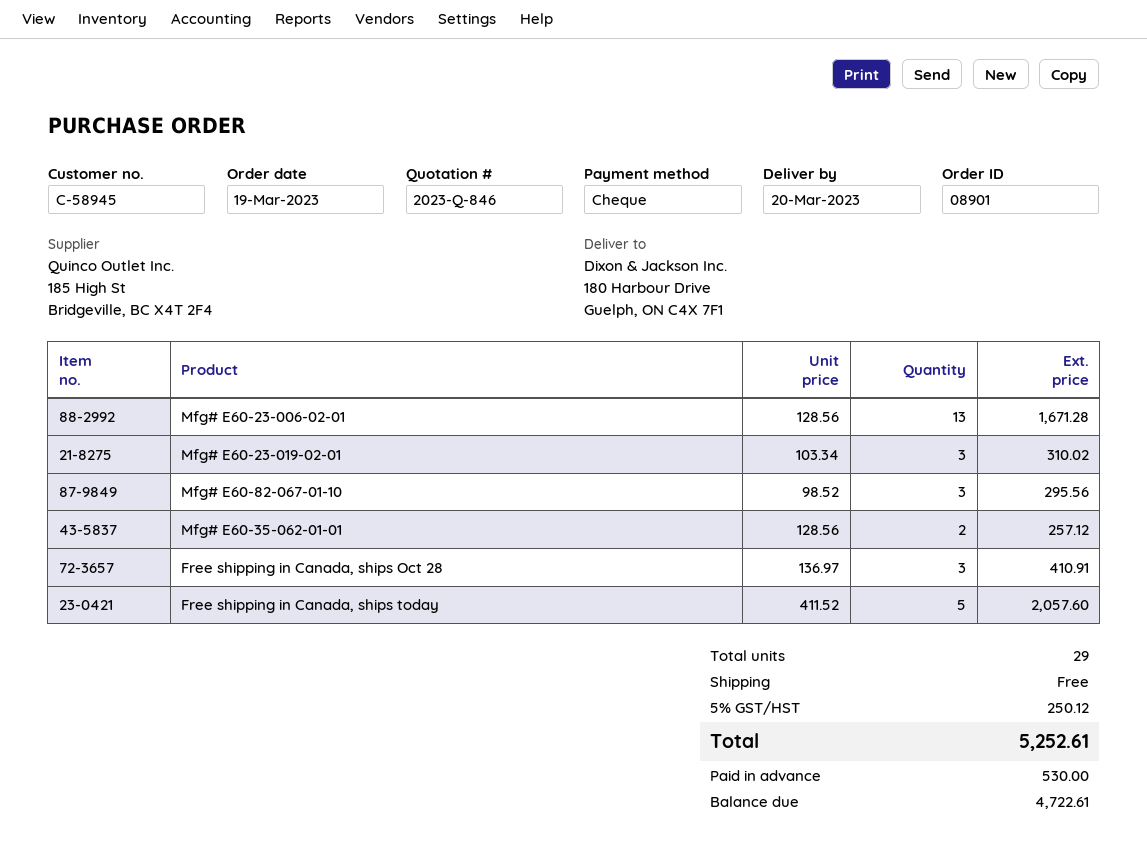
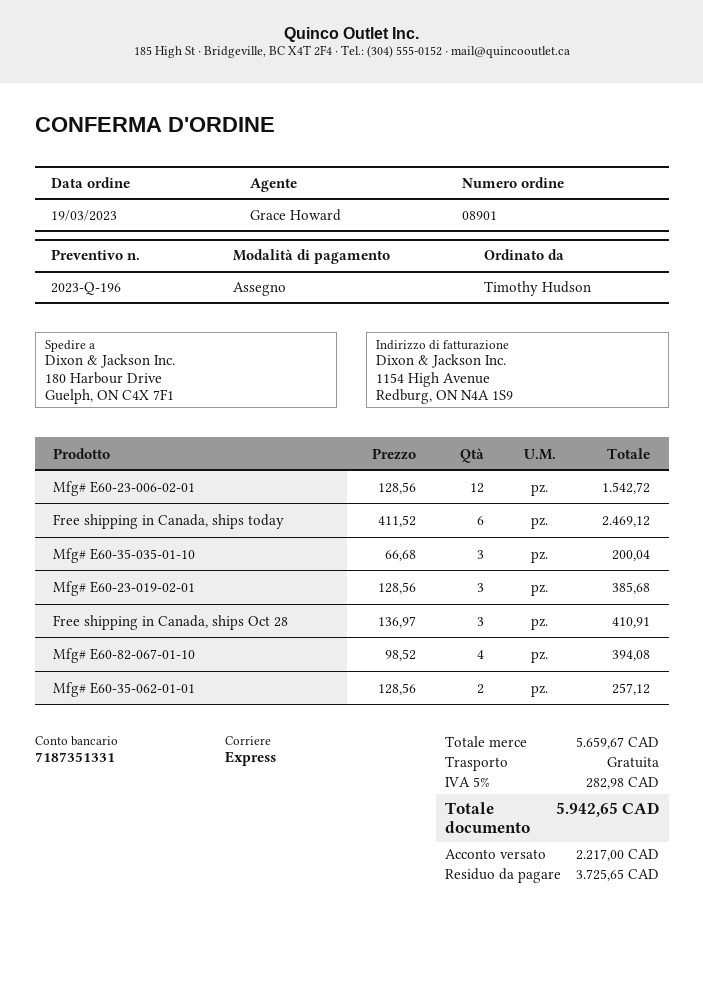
quote number: 2023-Q-846 -> 2023-Q-196
Mfg# E60-23-006-02-01: 13 x 128.56 = 1671.28 -> 12 x 128.56 = 1542.72
Mfg# E60-23-019-02-01: 3 x 103.34 = 310.02 -> 3 x 128.56 = 385.68
Mfg# E60-82-067-01-10: 3 x 98.52 = 295.56 -> 4 x 98.52 = 394.08
Free shipping in Canada, ships today: 5 x 411.52 = 2057.60 -> 6 x 411.52 = 2469.12
Mfg# E60-35-035-01-10: none -> 3 x 66.68 = 200.04
tax: 5% = 250.12 -> 5% = 282.98
total: 5252.61 -> 5942.65
deposit: 530.00 -> 2217.00
balance: 4722.61 -> 3725.65

